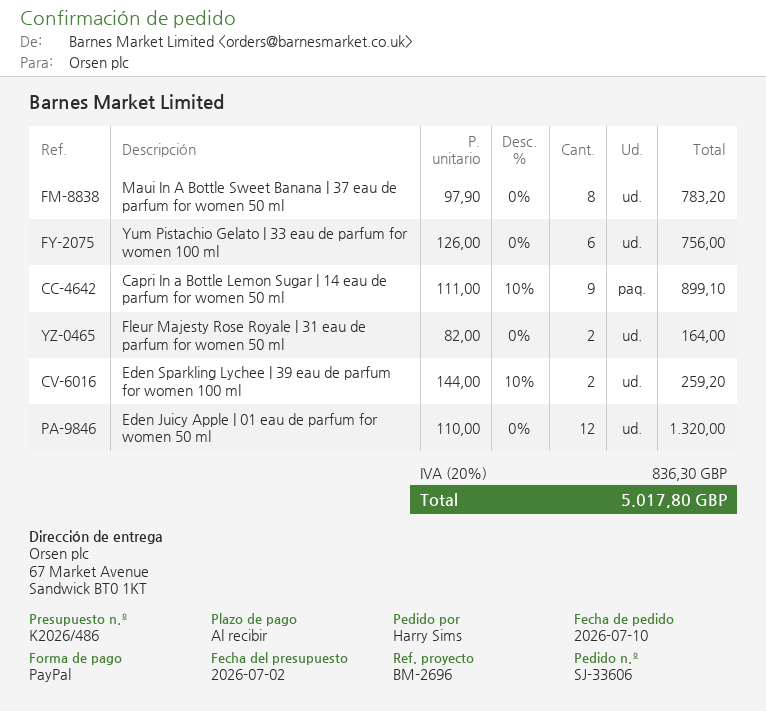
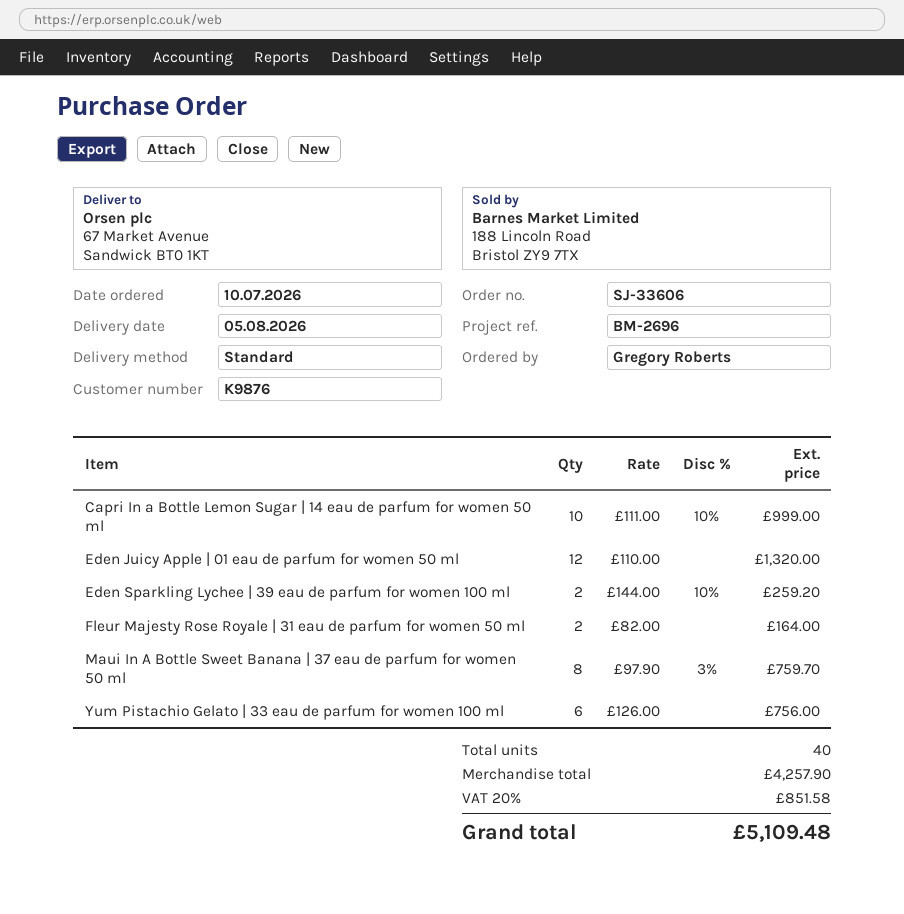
ordered by: Harry Sims -> Gregory Roberts
Maui In A Bottle Sweet Banana | 37 eau de parfum for women 50 ml: 8 x 97.90 = 783.20 -> 8 x 97.90 - 3% = 759.70
Capri In a Bottle Lemon Sugar | 14 eau de parfum for women 50 ml: 9 x 111.00 - 10% = 899.10 -> 10 x 111.00 - 10% = 999.00
tax: 20% = 836.30 -> 20% = 851.58
total: 5017.80 -> 5109.48

